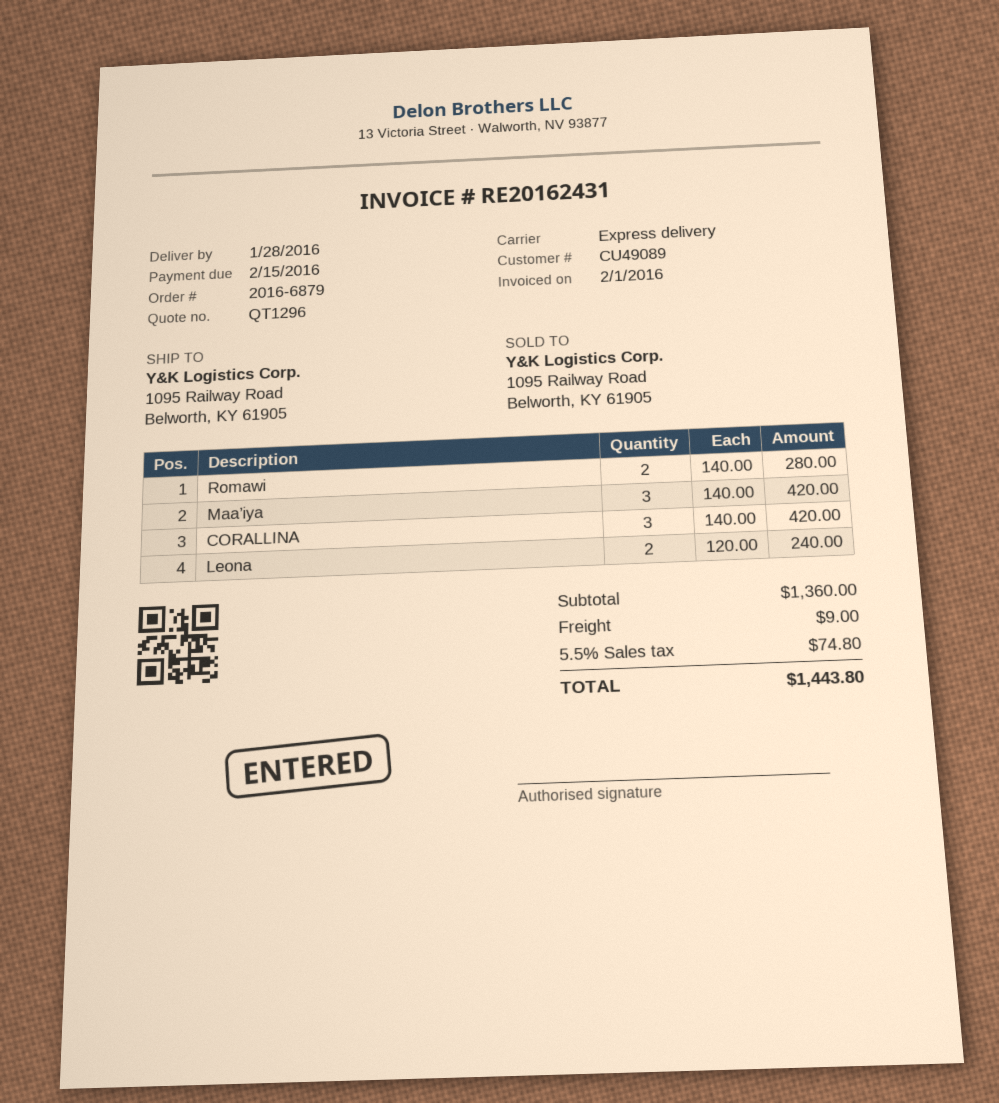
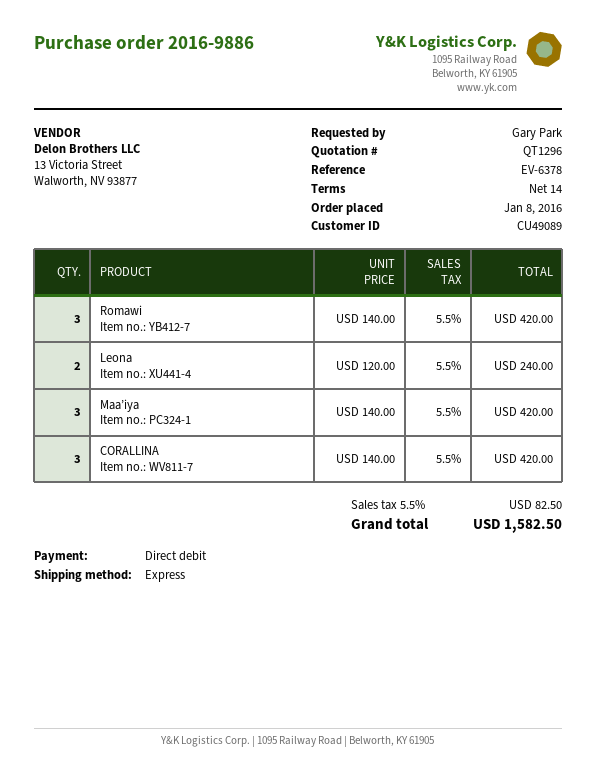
order number: 2016-6879 -> 2016-9886
Romawi: 2 x 140.00 = 280.00 -> 3 x 140.00 = 420.00
shipping: 9.00 -> none
tax: 5.5% = 74.80 -> 5.5% = 82.50
total: 1443.80 -> 1582.50

